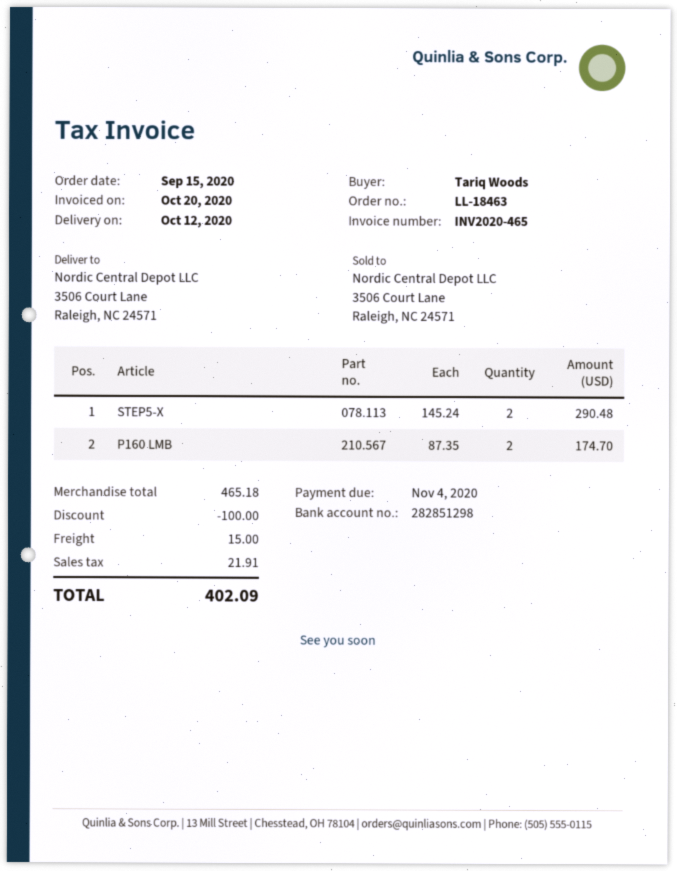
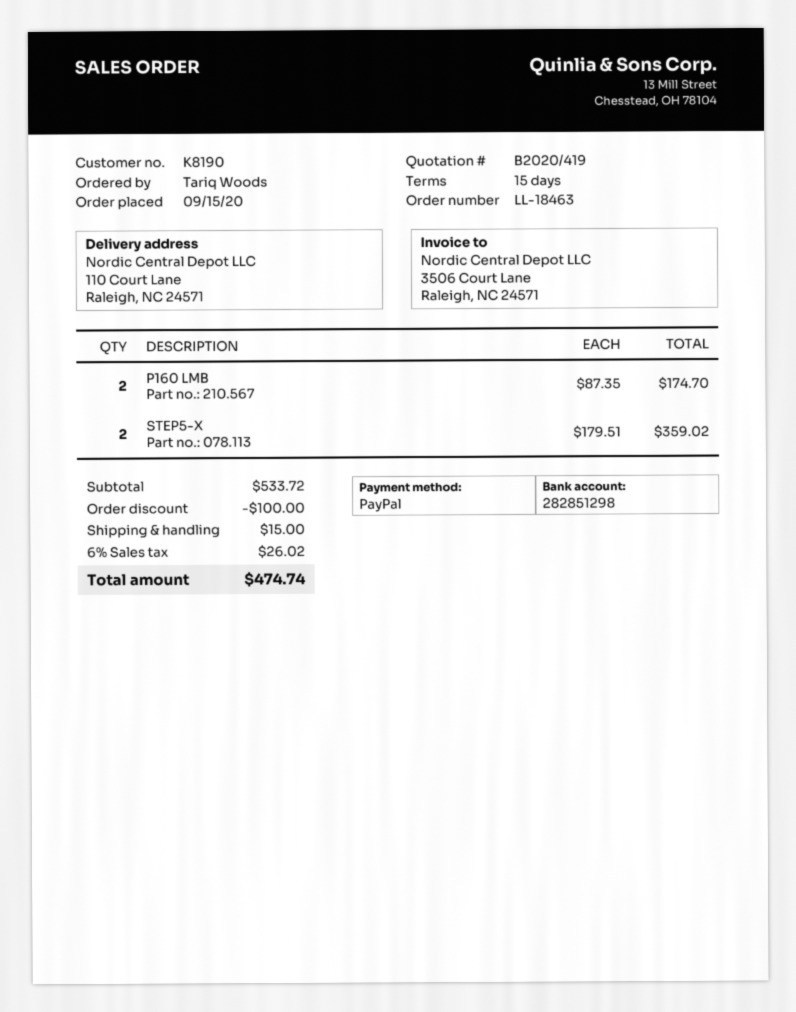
ship to: 3506 Court Lane, Raleigh, NC 24571 -> 110 Court Lane, Raleigh, NC 24571
STEP5-X: 2 x 145.24 = 290.48 -> 2 x 179.51 = 359.02
subtotal: 465.18 -> 533.72
tax: 21.91 -> 26.02
total: 402.09 -> 474.74

